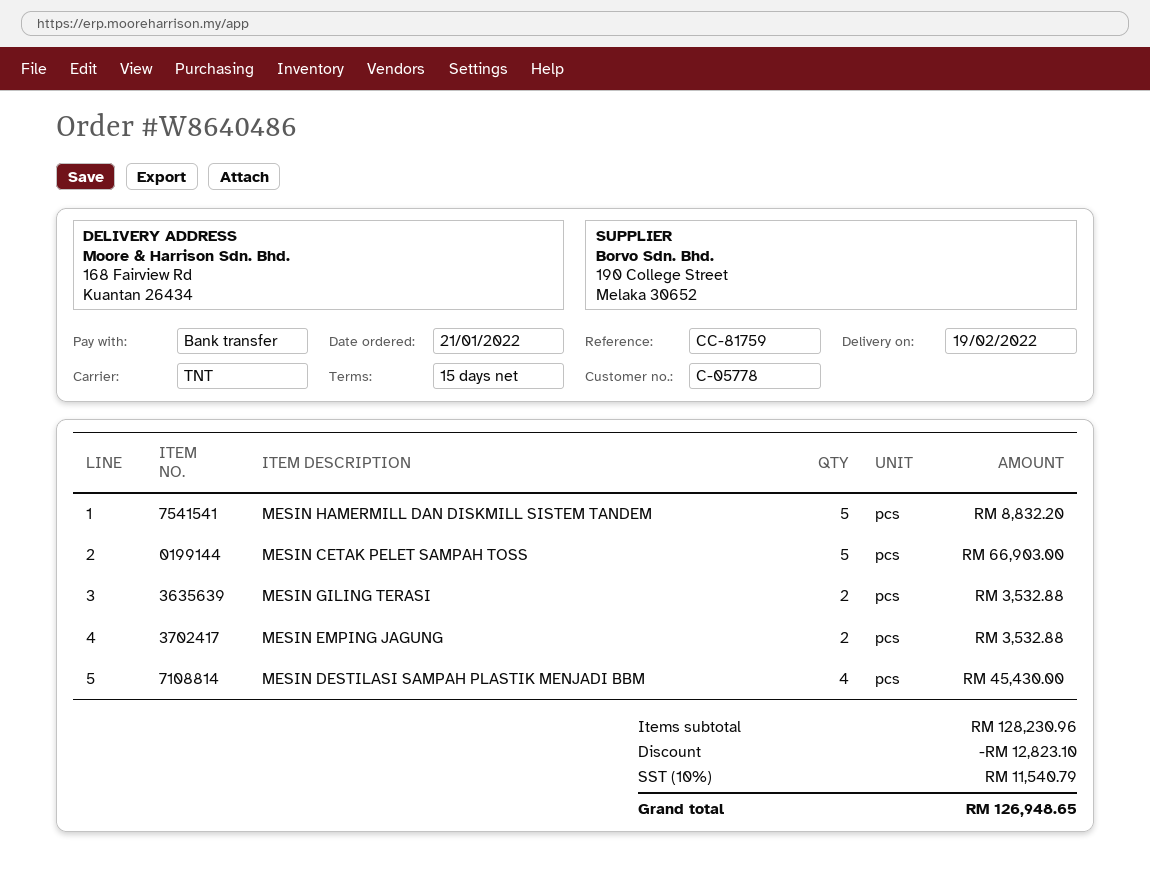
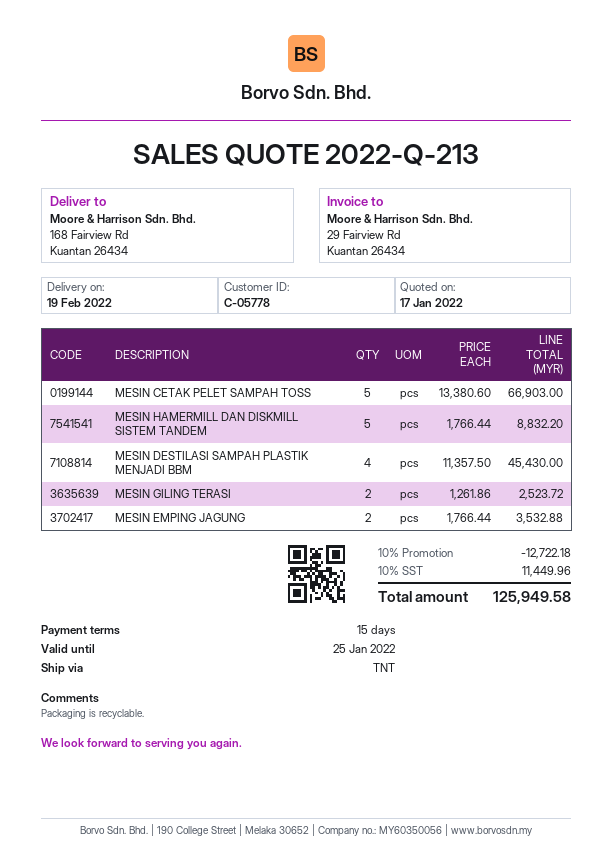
MESIN GILING TERASI: 2 for 3532.88 -> 2 for 2523.72
discount: 12823.10 -> 12722.18
tax: 10% = 11540.79 -> 10% = 11449.96
total: 126948.65 -> 125949.58

